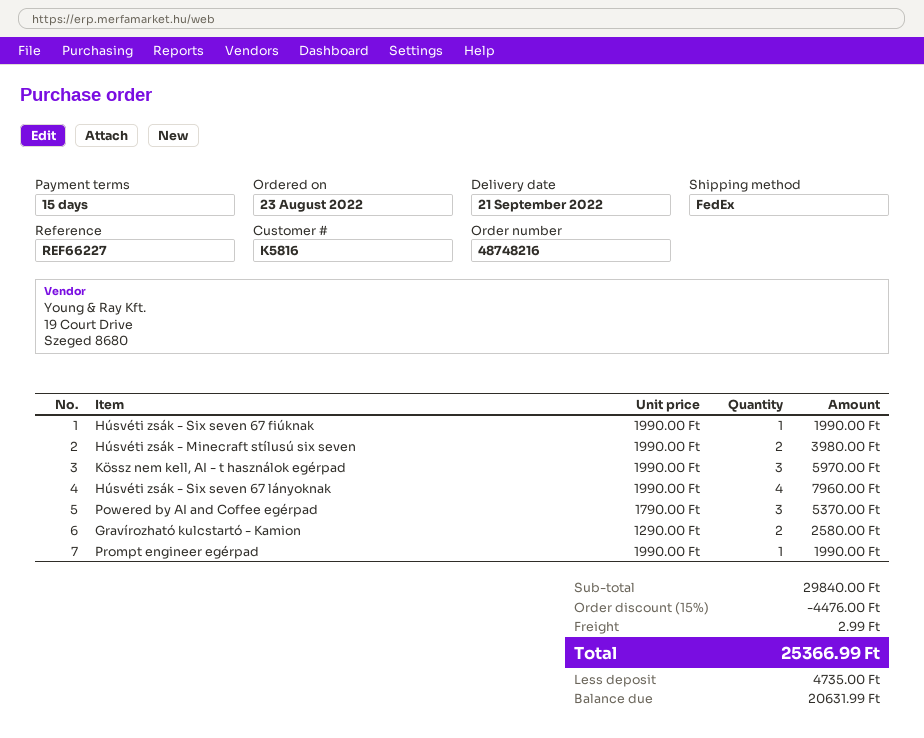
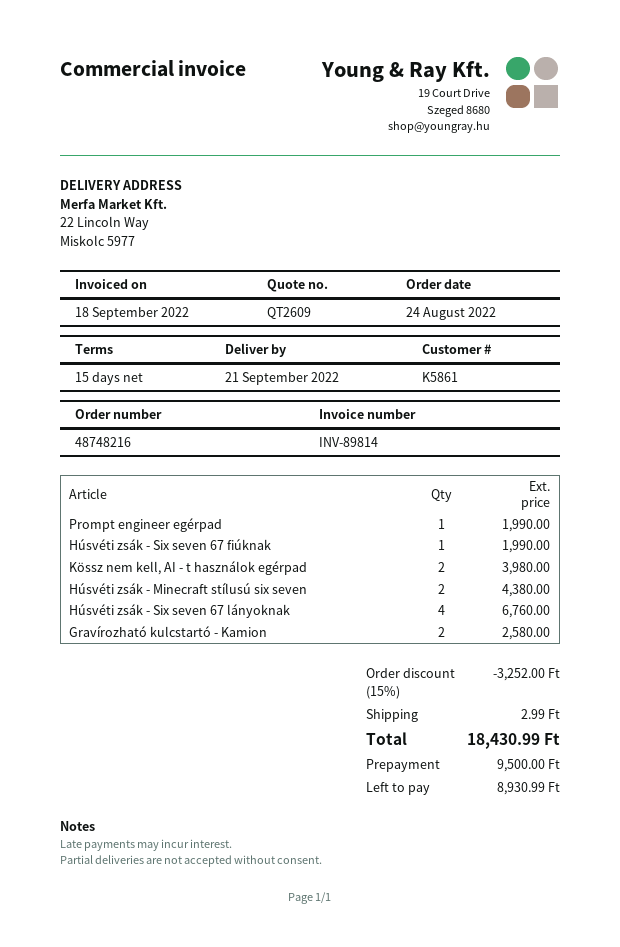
order date: 2022-08-23 -> 2022-08-24
customer number: K5816 -> K5861
Húsvéti zsák - Minecraft stílusú six seven: 2 for 3980.00 -> 2 for 4380.00
Kössz nem kell, AI - t használok egérpad: 3 for 5970.00 -> 2 for 3980.00
Húsvéti zsák - Six seven 67 lányoknak: 4 for 7960.00 -> 4 for 6760.00
Powered by AI and Coffee egérpad: 3 for 5370.00 -> none
discount: 15% = 4476.00 -> 15% = 3252.00
total: 25366.99 -> 18430.99
deposit: 4735.00 -> 9500.00
balance: 20631.99 -> 8930.99

